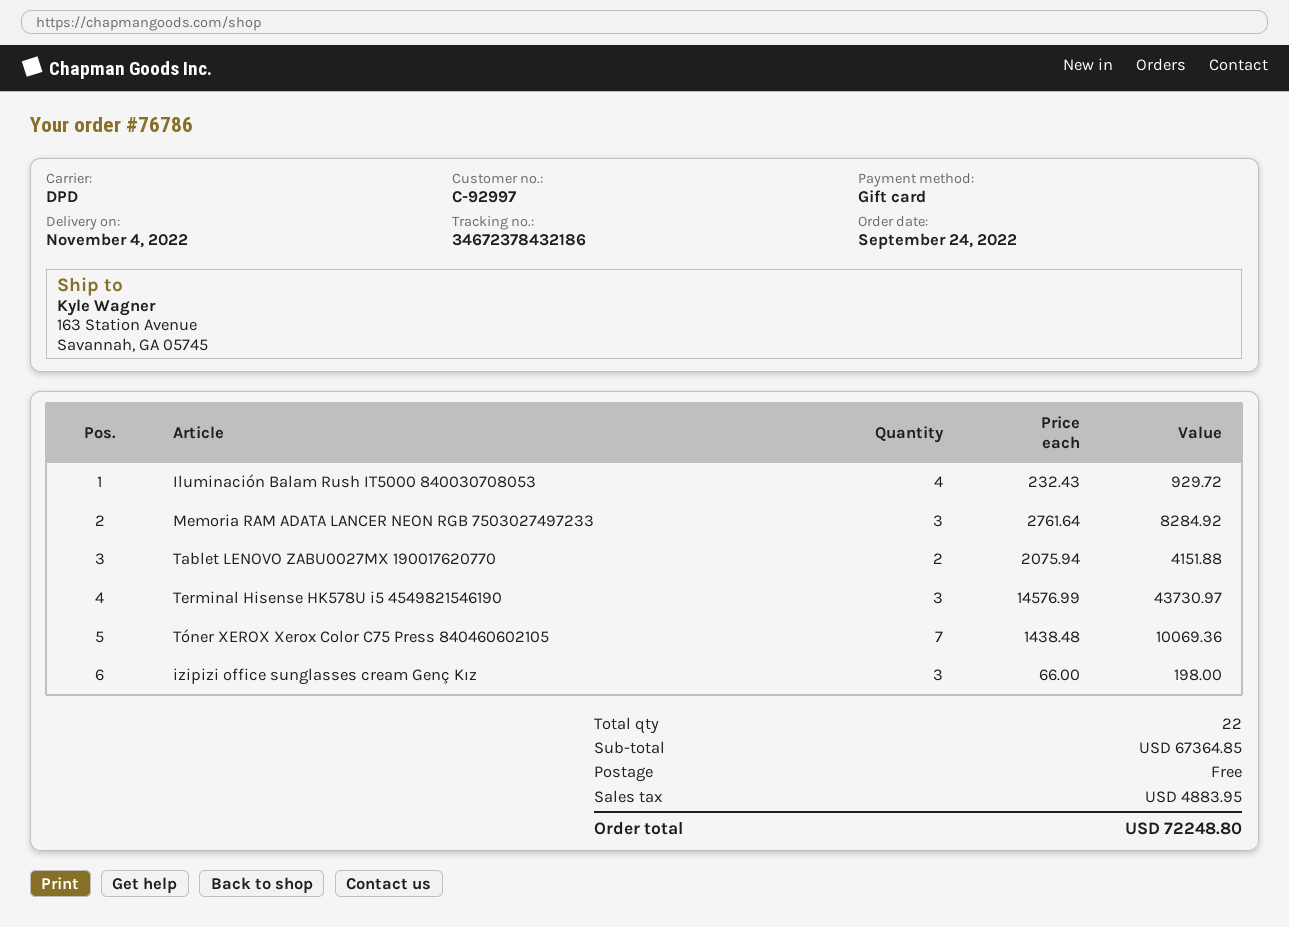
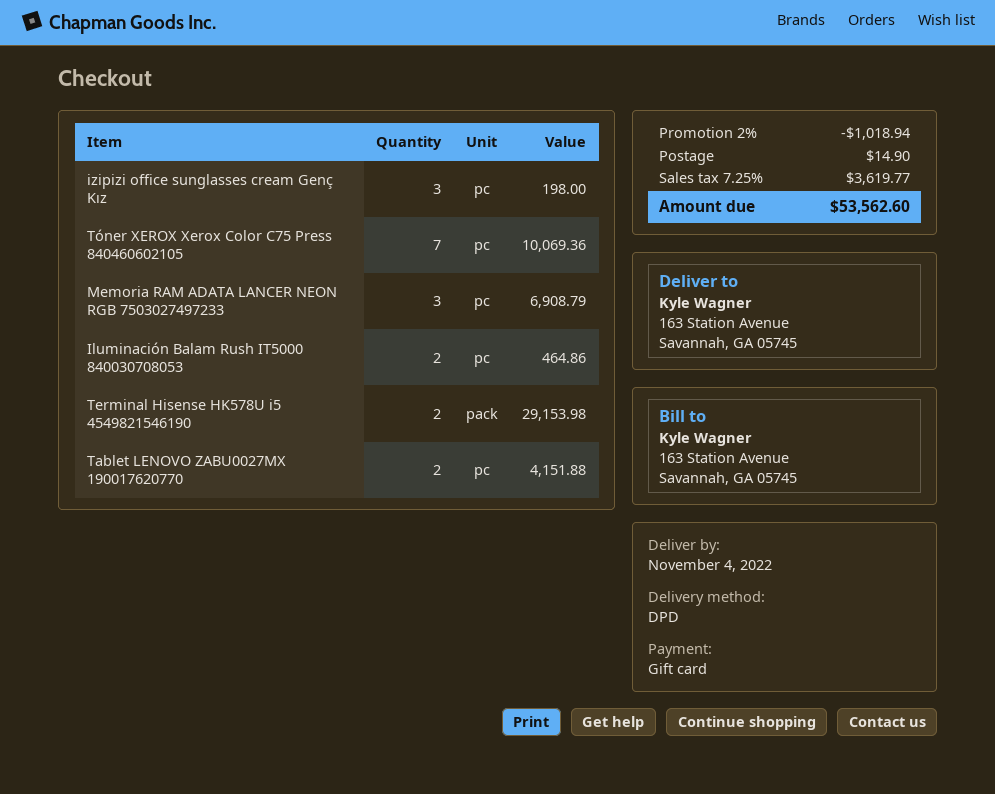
Iluminación Balam Rush IT5000 840030708053: 4 for 929.72 -> 2 for 464.86
Memoria RAM ADATA LANCER NEON RGB 7503027497233: 3 for 8284.92 -> 3 for 6908.79
Terminal Hisense HK578U i5 4549821546190: 3 for 43730.97 -> 2 for 29153.98
discount: none -> 2% = 1018.94
shipping: 0.00 -> 14.90
tax: 4883.95 -> 3619.77
total: 72248.80 -> 53562.60

